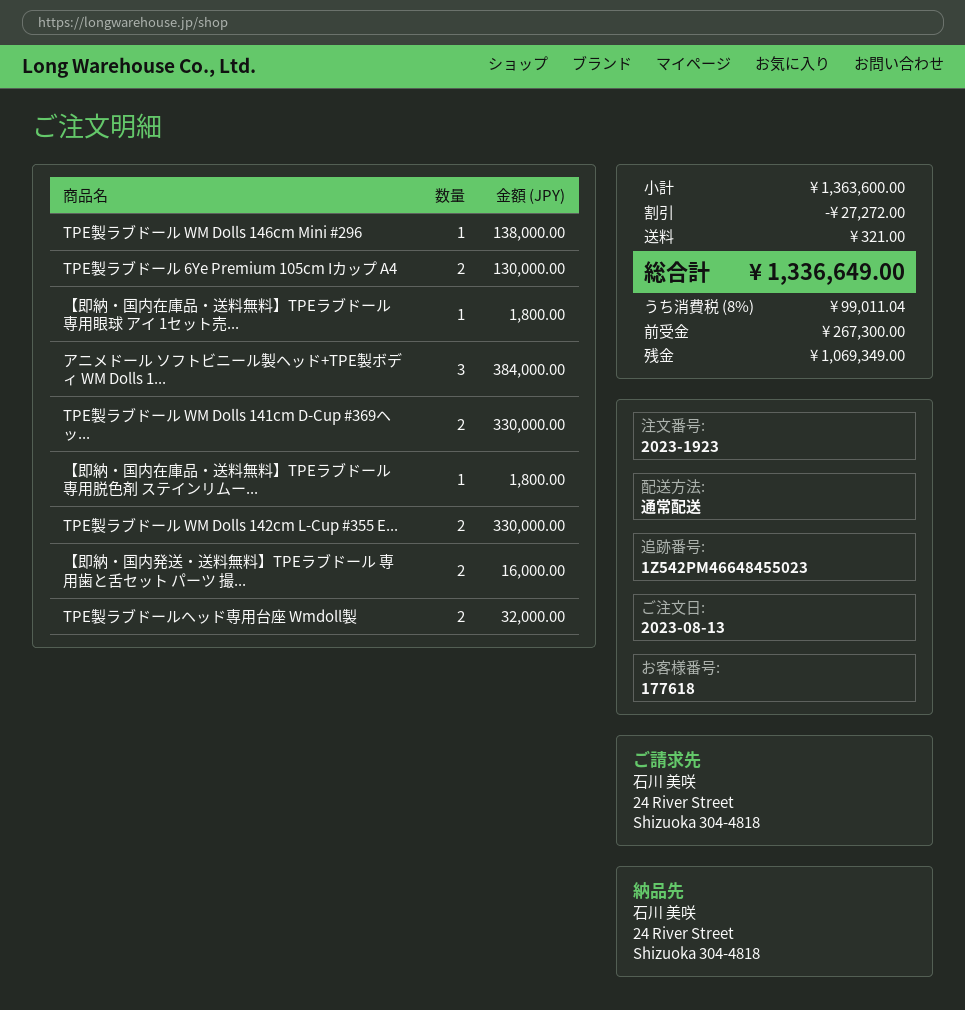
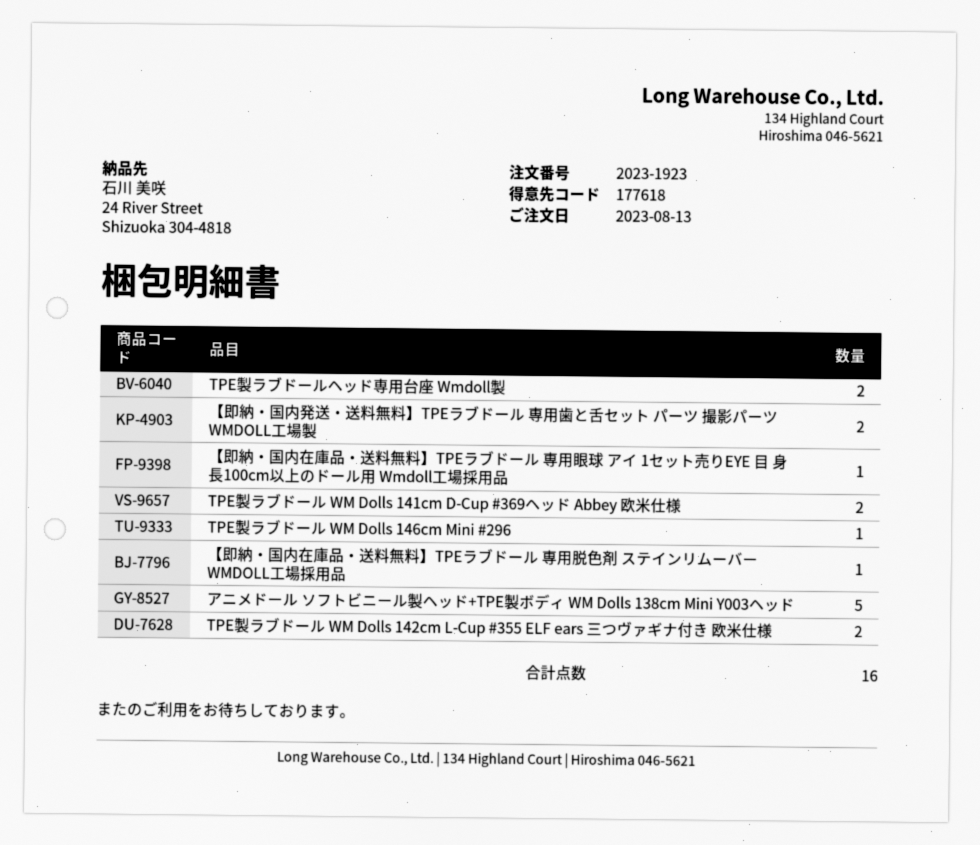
TPE製ラブドール 6Ye Premium 105cm Iカップ A4: 2 -> none
アニメドール ソフトビニール製ヘッド+TPE製ボディ WM Dolls 1...: 3 -> 5

